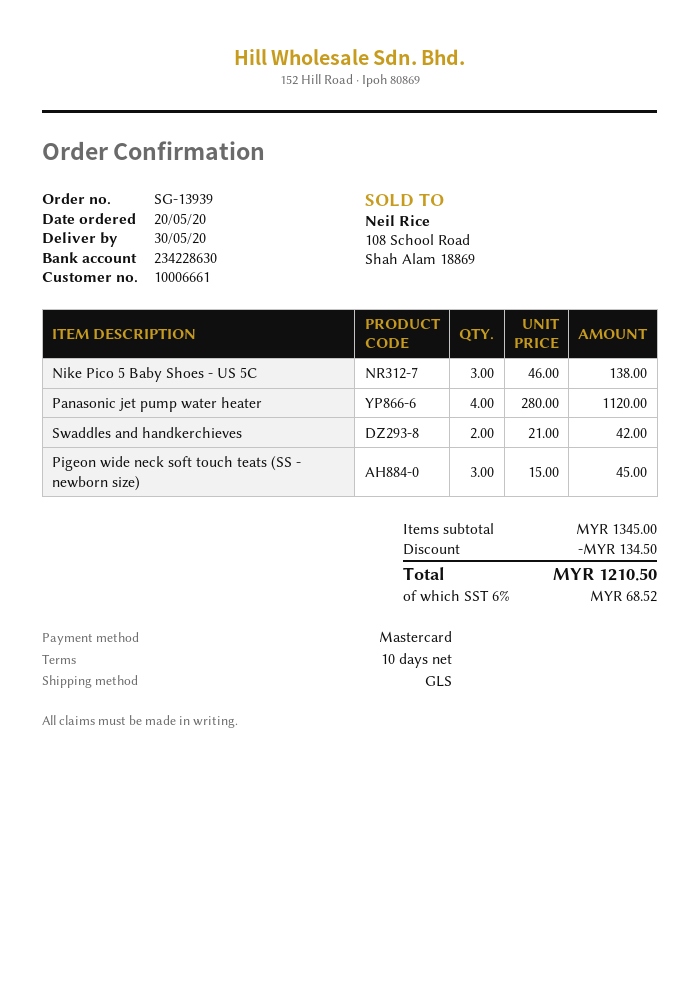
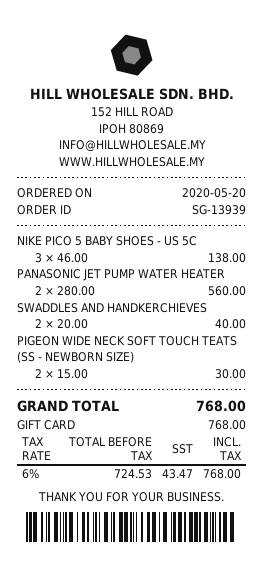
payment method: Mastercard -> gift card
Panasonic jet pump water heater: 4 x 280.00 = 1120.00 -> 2 x 280.00 = 560.00
Swaddles and handkerchieves: 2 x 21.00 = 42.00 -> 2 x 20.00 = 40.00
Pigeon wide neck soft touch teats (SS - newborn size): 3 x 15.00 = 45.00 -> 2 x 15.00 = 30.00
discount: 134.50 -> none
tax: 6% = 68.52 -> 6% = 43.47
total: 1210.50 -> 768.00

